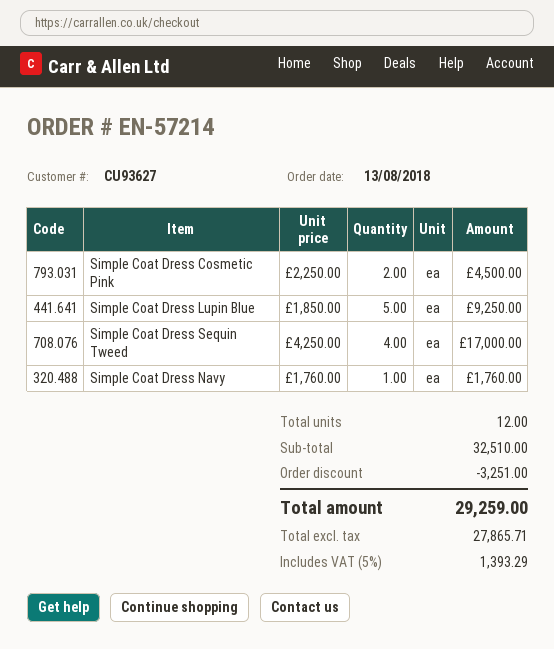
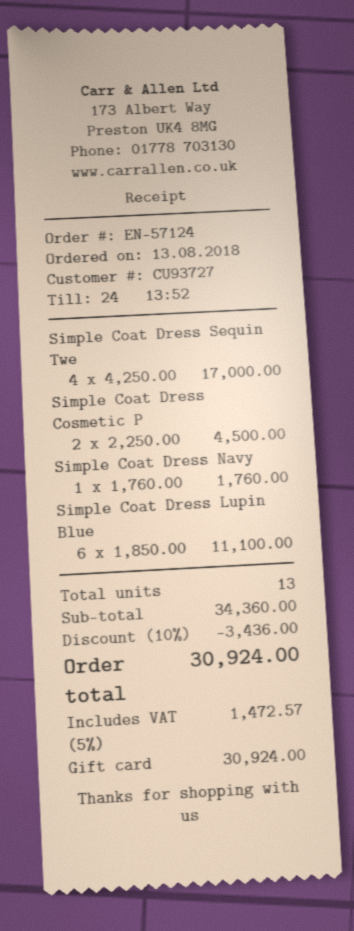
order number: EN-57214 -> EN-57124
customer number: CU93627 -> CU93727
Simple Coat Dress Lupin Blue: 5 x 1850.00 = 9250.00 -> 6 x 1850.00 = 11100.00
total quantity: 12 -> 13
subtotal: 32510.00 -> 34360.00
discount: 3251.00 -> 3436.00
tax: 5% = 1393.29 -> 5% = 1472.57
total: 29259.00 -> 30924.00

